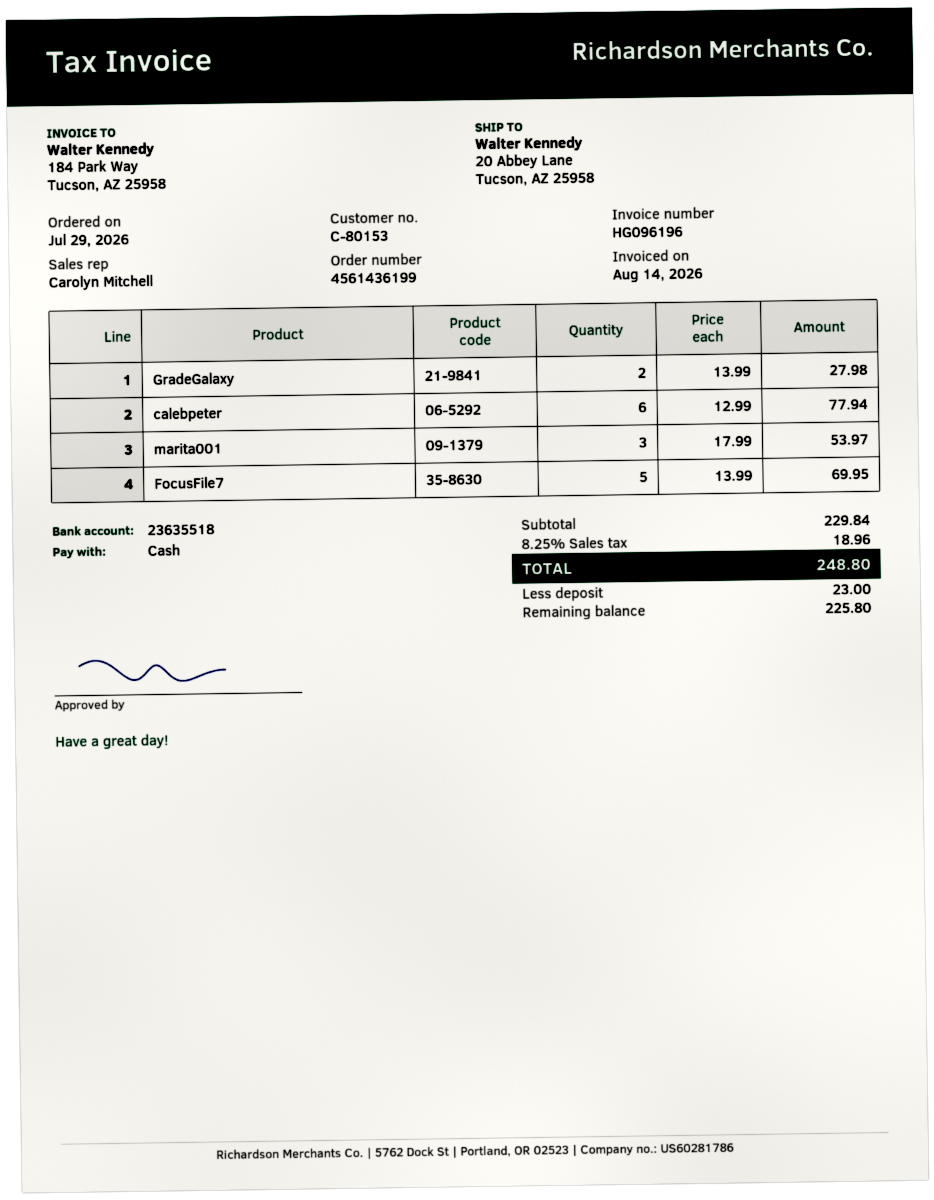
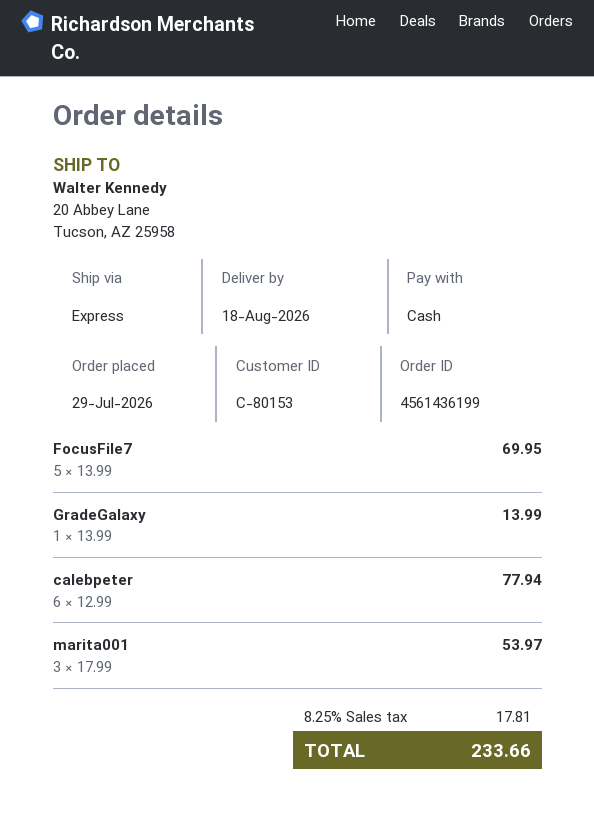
GradeGalaxy: 2 x 13.99 = 27.98 -> 1 x 13.99 = 13.99
tax: 8.25% = 18.96 -> 8.25% = 17.81
total: 248.80 -> 233.66

